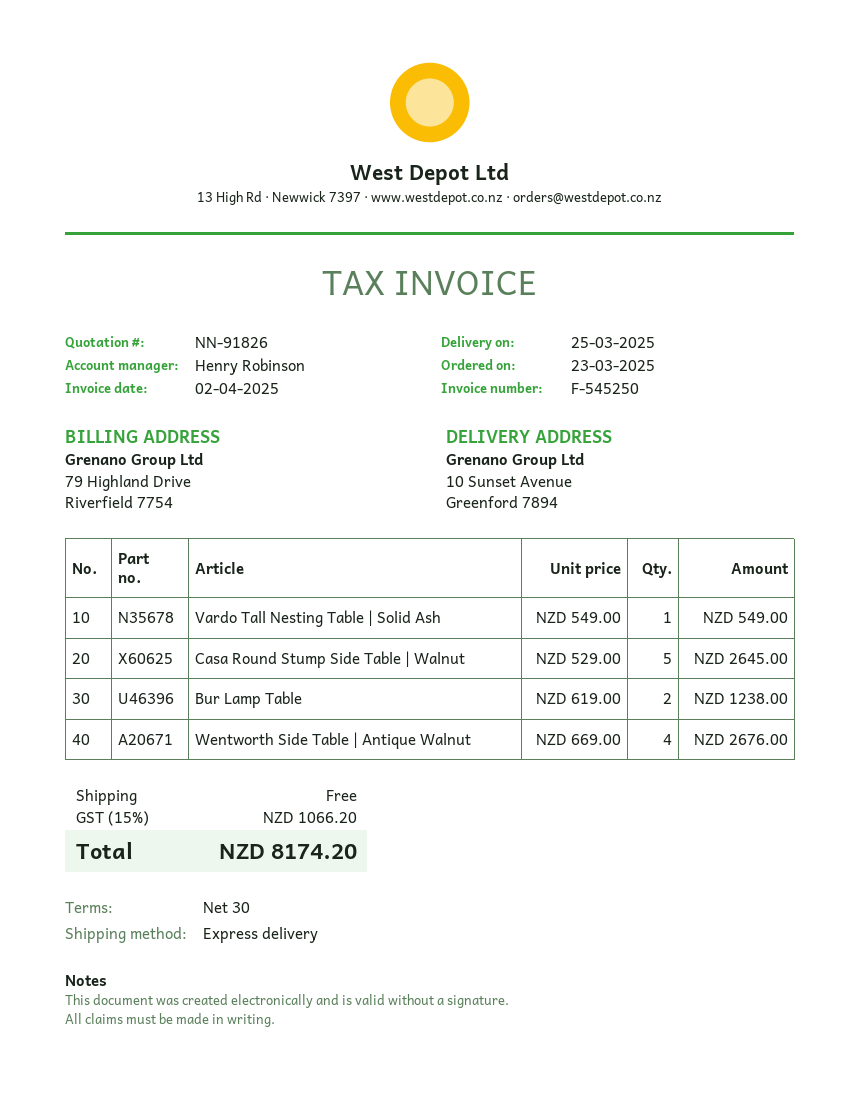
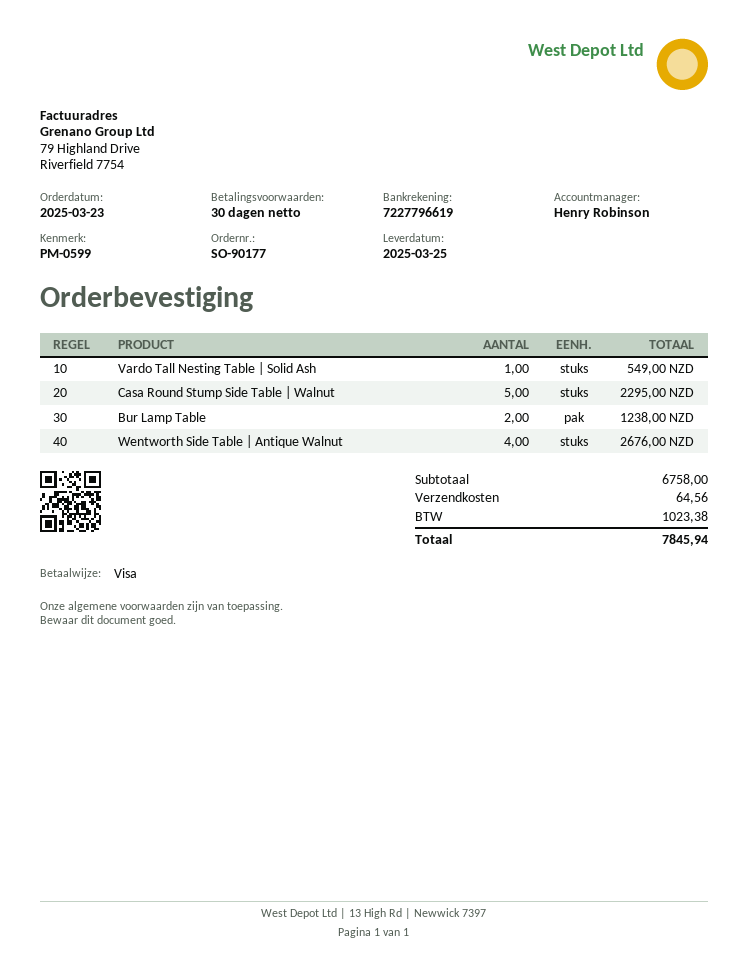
Casa Round Stump Side Table | Walnut: 5 for 2645.00 -> 5 for 2295.00
shipping: 0.00 -> 64.56
tax: 1066.20 -> 1023.38
total: 8174.20 -> 7845.94

